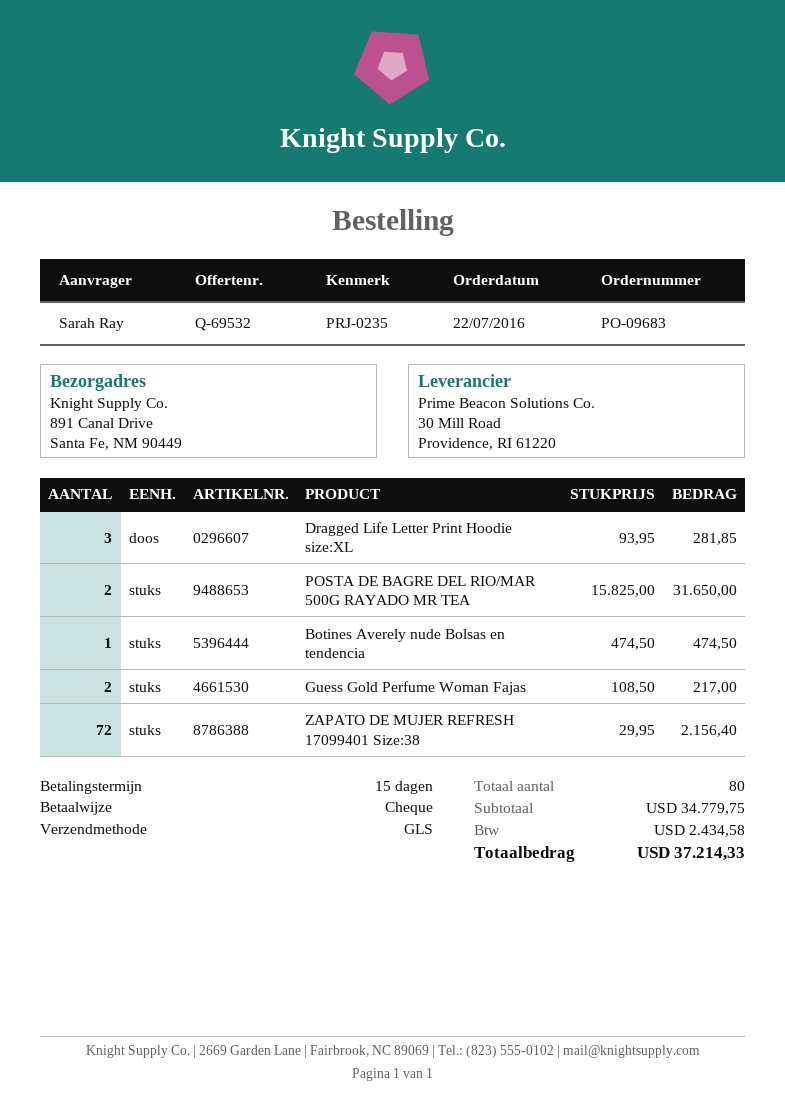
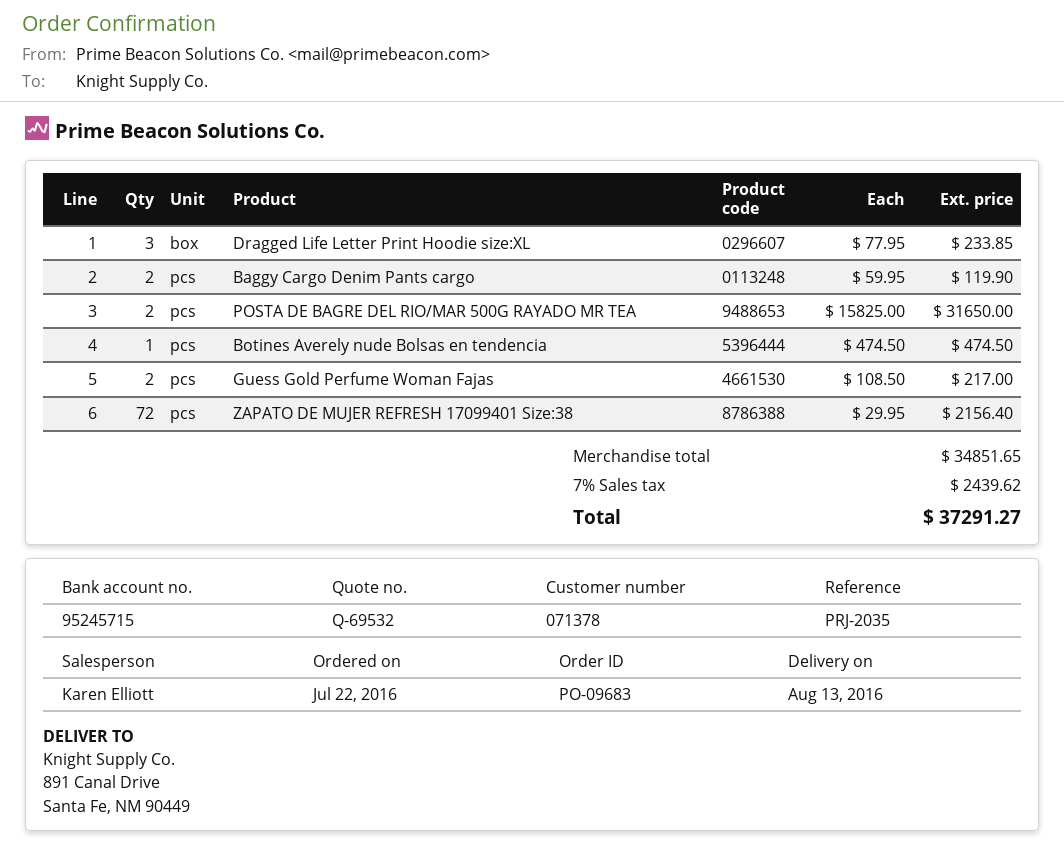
reference: PRJ-0235 -> PRJ-2035
Dragged Life Letter Print Hoodie size:XL: 3 x 93.95 = 281.85 -> 3 x 77.95 = 233.85
Baggy Cargo Denim Pants cargo: none -> 2 x 59.95 = 119.90
subtotal: 34779.75 -> 34851.65
tax: 2434.58 -> 2439.62
total: 37214.33 -> 37291.27

